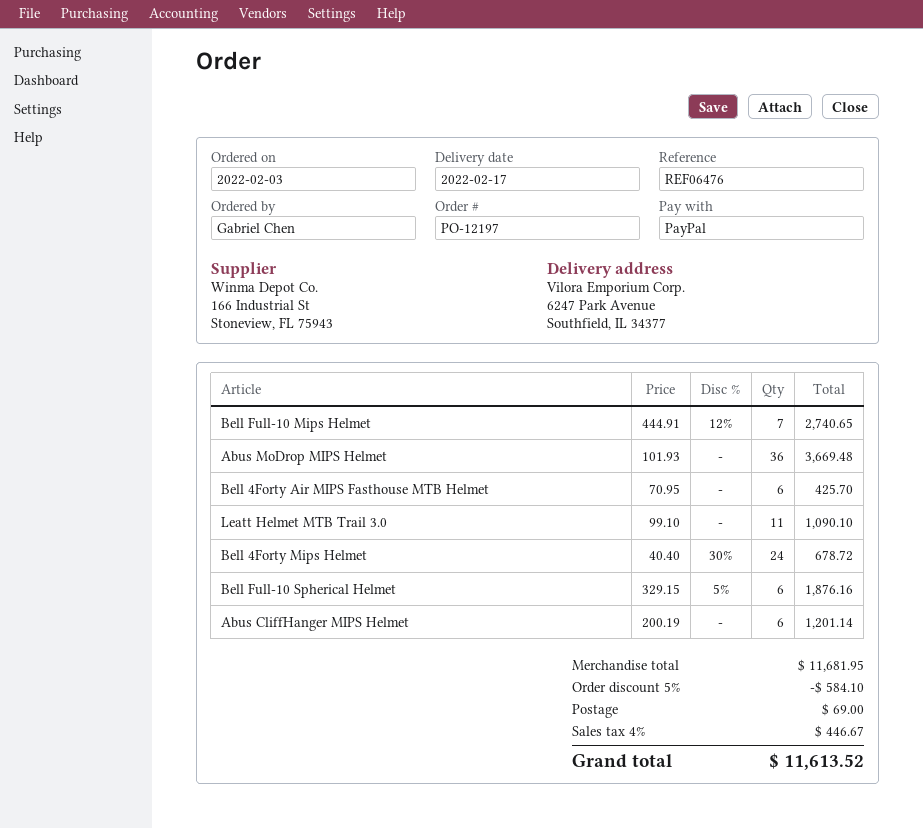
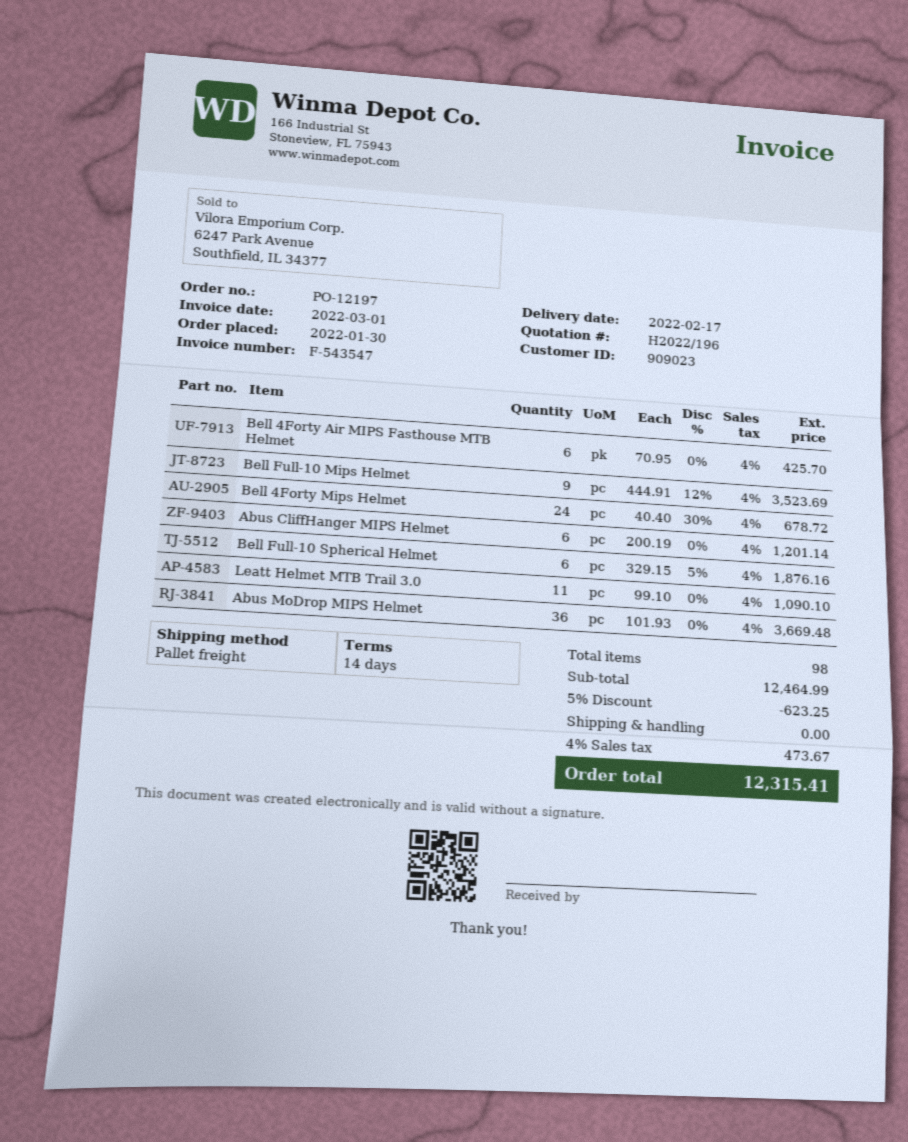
order date: 2022-02-03 -> 2022-01-30
Bell Full-10 Mips Helmet: 7 x 444.91 - 12% = 2740.65 -> 9 x 444.91 - 12% = 3523.69
subtotal: 11681.95 -> 12464.99
discount: 5% = 584.10 -> 5% = 623.25
shipping: 69.00 -> 0.00
tax: 4% = 446.67 -> 4% = 473.67
total: 11613.52 -> 12315.41

